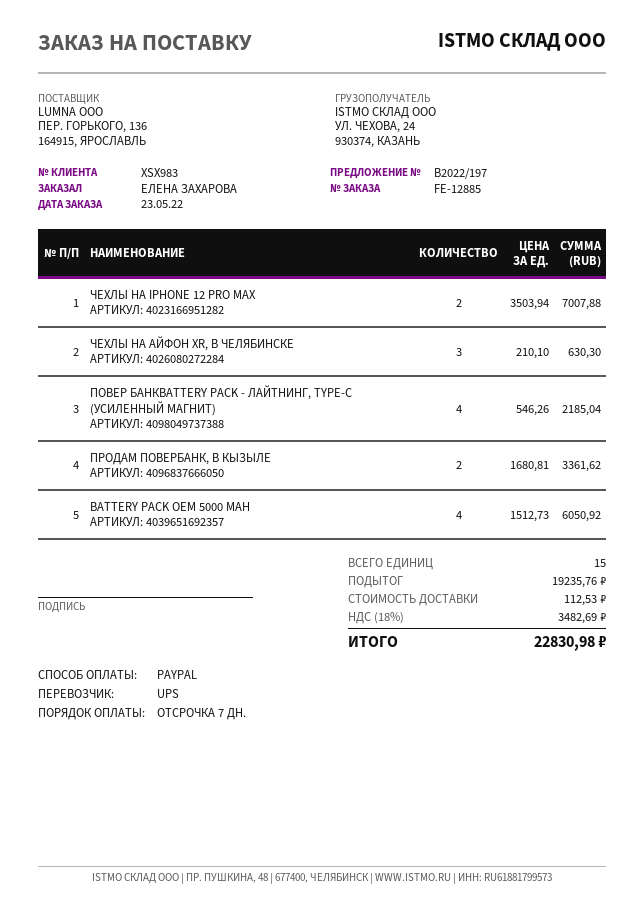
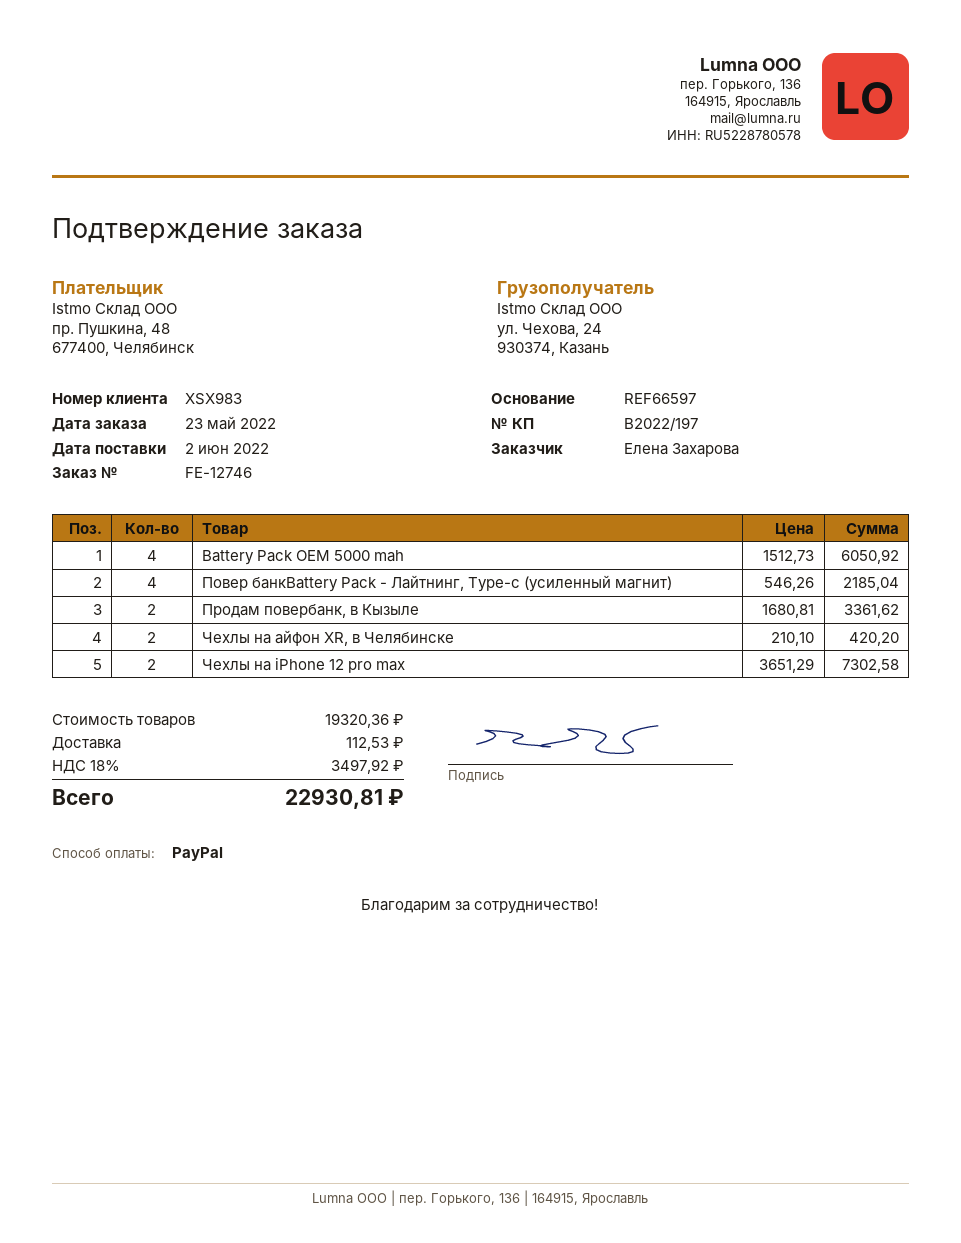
order number: FE-12885 -> FE-12746
ЧЕХЛЫ НА IPHONE 12 PRO MAX: 2 x 3503.94 = 7007.88 -> 2 x 3651.29 = 7302.58
ЧЕХЛЫ НА АЙФОН XR, В ЧЕЛЯБИНСКЕ: 3 x 210.10 = 630.30 -> 2 x 210.10 = 420.20
subtotal: 19235.76 -> 19320.36
tax: 18% = 3482.69 -> 18% = 3497.92
total: 22830.98 -> 22930.81

